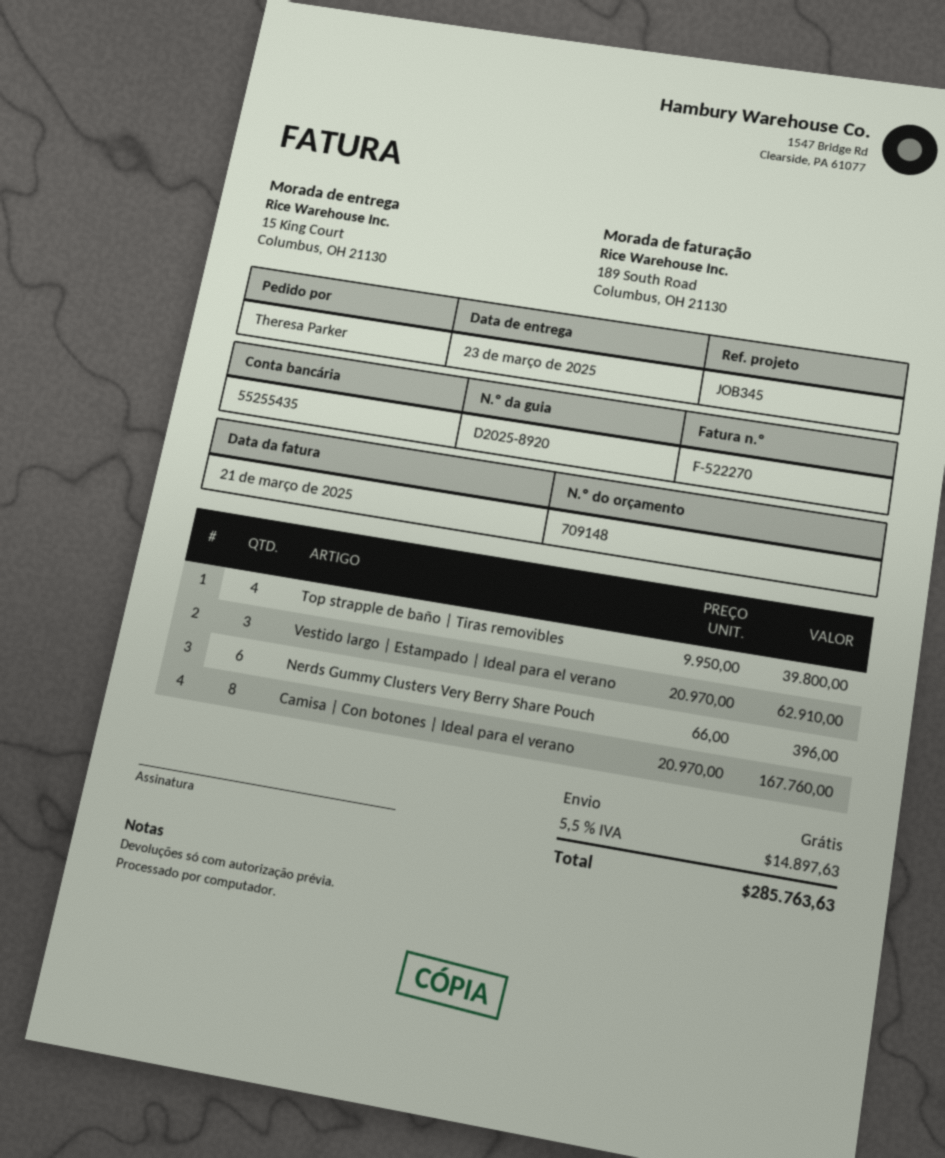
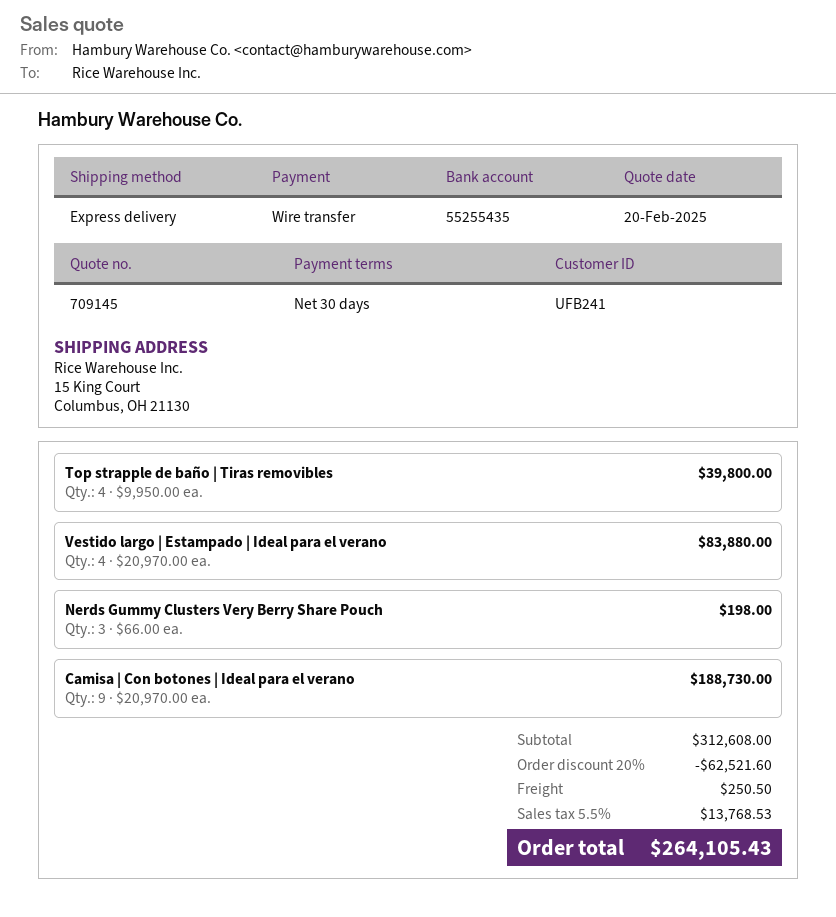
quote number: 709148 -> 709145
Vestido largo | Estampado | Ideal para el verano: 3 x 20970.00 = 62910.00 -> 4 x 20970.00 = 83880.00
Nerds Gummy Clusters Very Berry Share Pouch: 6 x 66.00 = 396.00 -> 3 x 66.00 = 198.00
Camisa | Con botones | Ideal para el verano: 8 x 20970.00 = 167760.00 -> 9 x 20970.00 = 188730.00
discount: none -> 20% = 62521.60
shipping: 0.00 -> 250.50
tax: 5.5% = 14897.63 -> 5.5% = 13768.53
total: 285763.63 -> 264105.43

